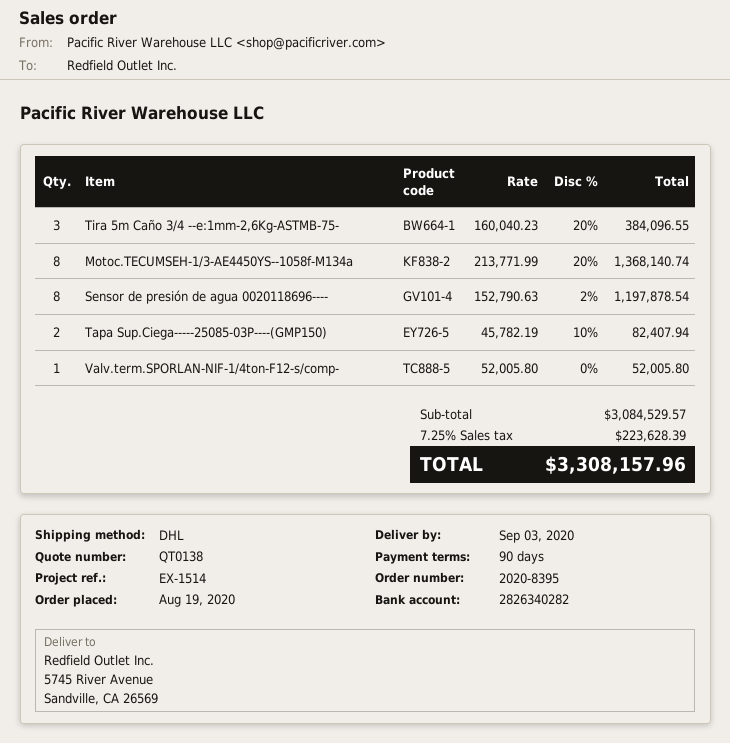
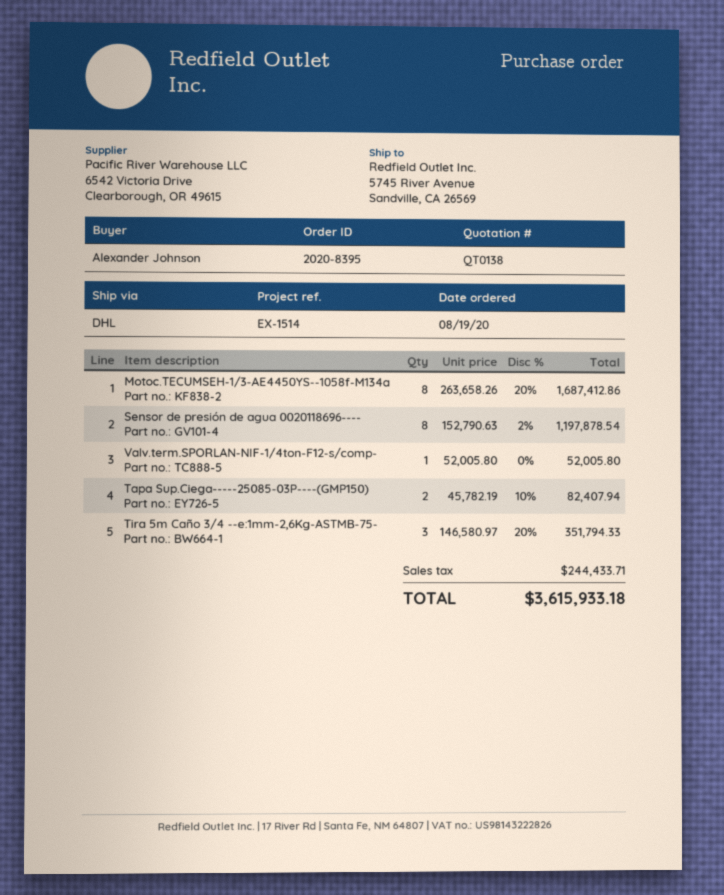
Tira 5m Caño 3/4 --e:1mm-2,6Kg-ASTMB-75-: 3 x 160040.23 - 20% = 384096.55 -> 3 x 146580.97 - 20% = 351794.33
Motoc.TECUMSEH-1/3-AE4450YS--1058f-M134a: 8 x 213771.99 - 20% = 1368140.74 -> 8 x 263658.26 - 20% = 1687412.86
tax: 223628.39 -> 244433.71
total: 3308157.96 -> 3615933.18

